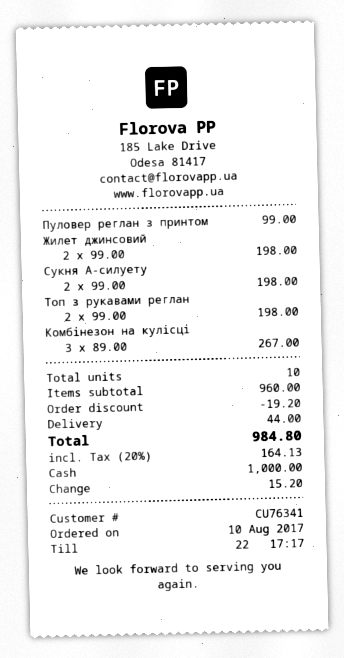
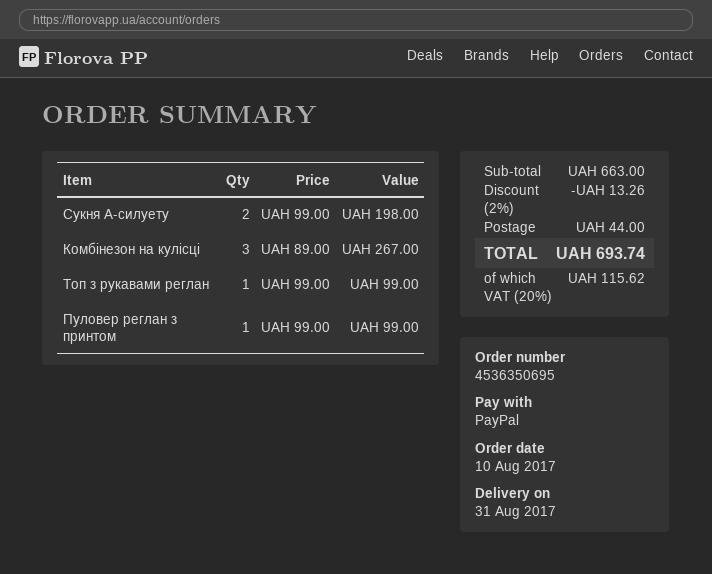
payment method: cash -> PayPal
Жилет джинсовий: 2 x 99.00 = 198.00 -> none
Топ з рукавами реглан: 2 x 99.00 = 198.00 -> 1 x 99.00 = 99.00
subtotal: 960.00 -> 663.00
discount: 19.20 -> 13.26
tax: 20% = 164.13 -> 20% = 115.62
total: 984.80 -> 693.74

